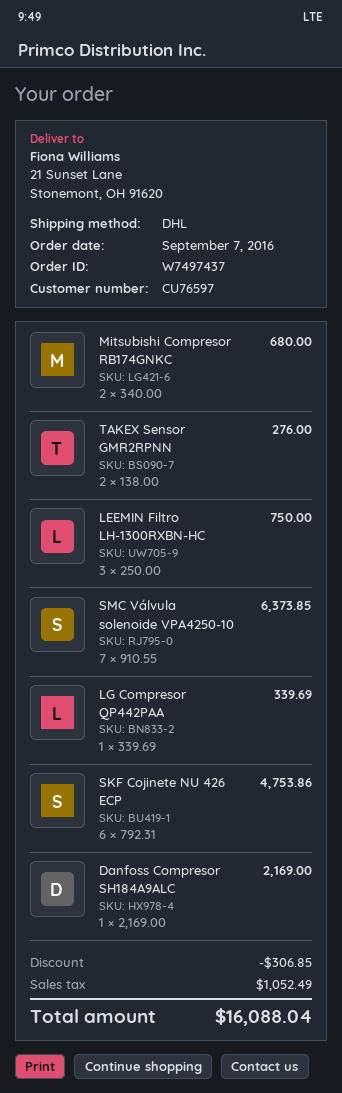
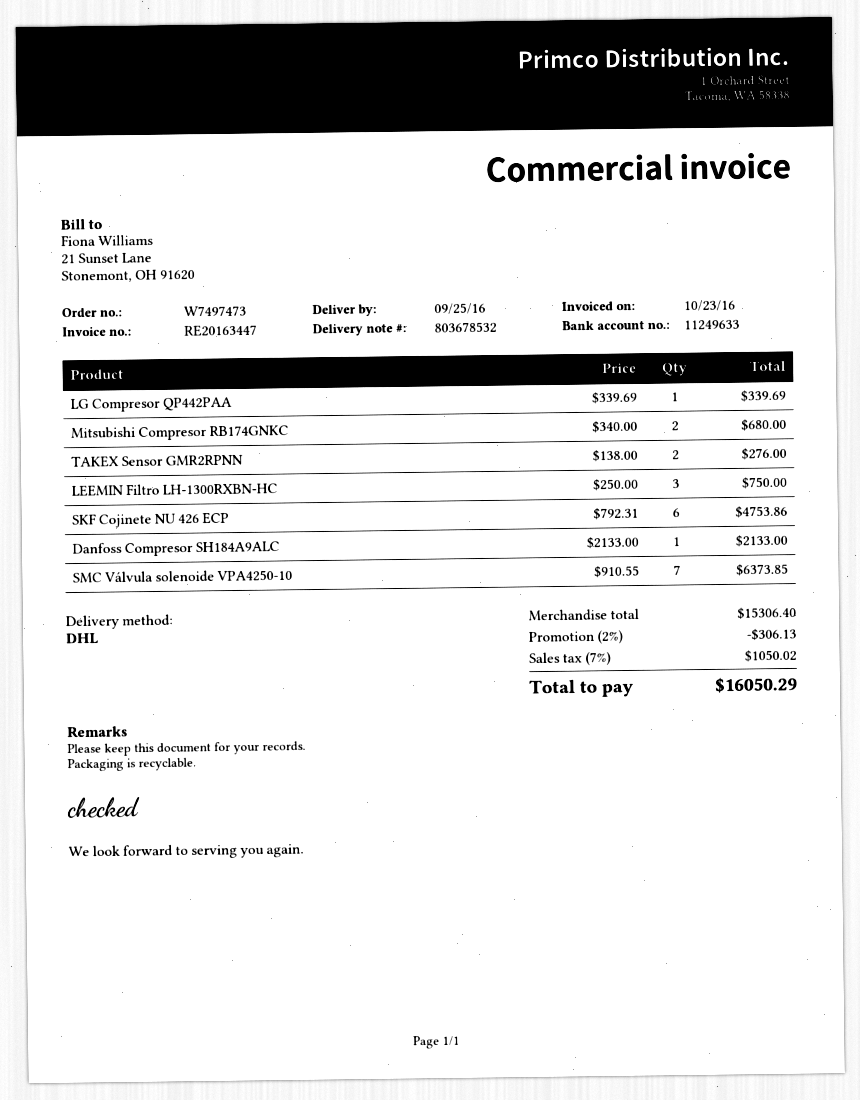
order number: W7497437 -> W7497473
Danfoss Compresor SH184A9ALC: 1 x 2169.00 = 2169.00 -> 1 x 2133.00 = 2133.00
discount: 306.85 -> 306.13
tax: 1052.49 -> 1050.02
total: 16088.04 -> 16050.29

